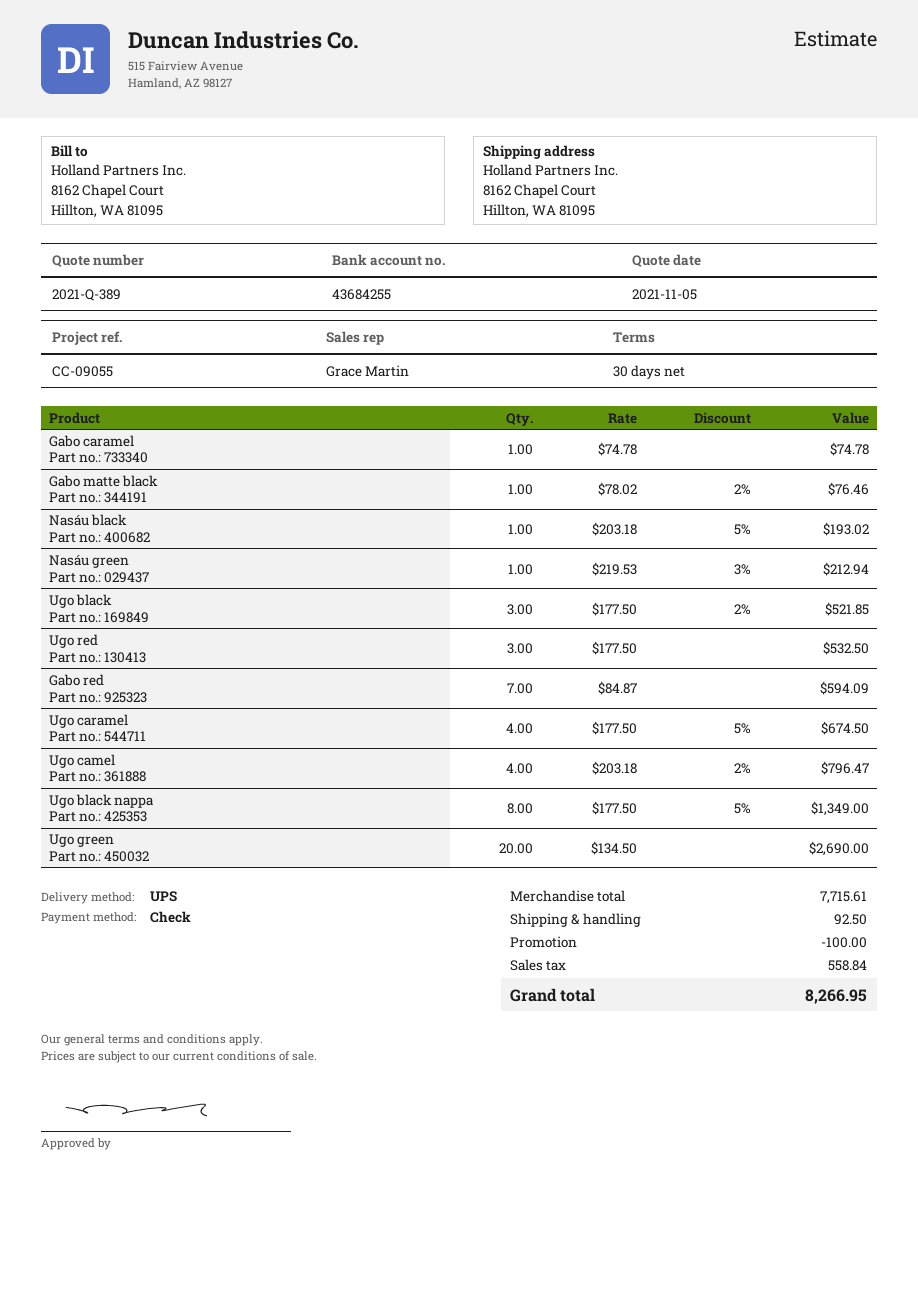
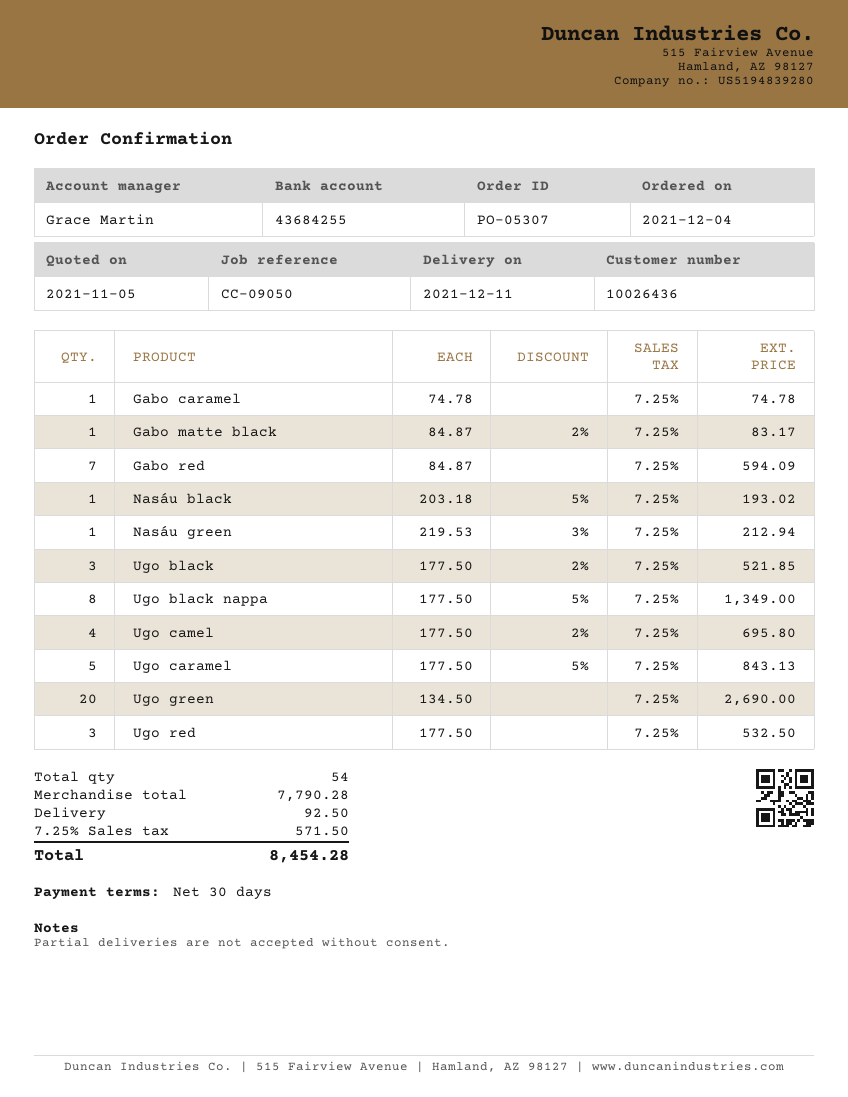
reference: CC-09055 -> CC-09050
Gabo matte black: 1 x 78.02 - 2% = 76.46 -> 1 x 84.87 - 2% = 83.17
Ugo caramel: 4 x 177.50 - 5% = 674.50 -> 5 x 177.50 - 5% = 843.13
Ugo camel: 4 x 203.18 - 2% = 796.47 -> 4 x 177.50 - 2% = 695.80
subtotal: 7715.61 -> 7790.28
discount: 100.00 -> none
tax: 558.84 -> 571.50
total: 8266.95 -> 8454.28

